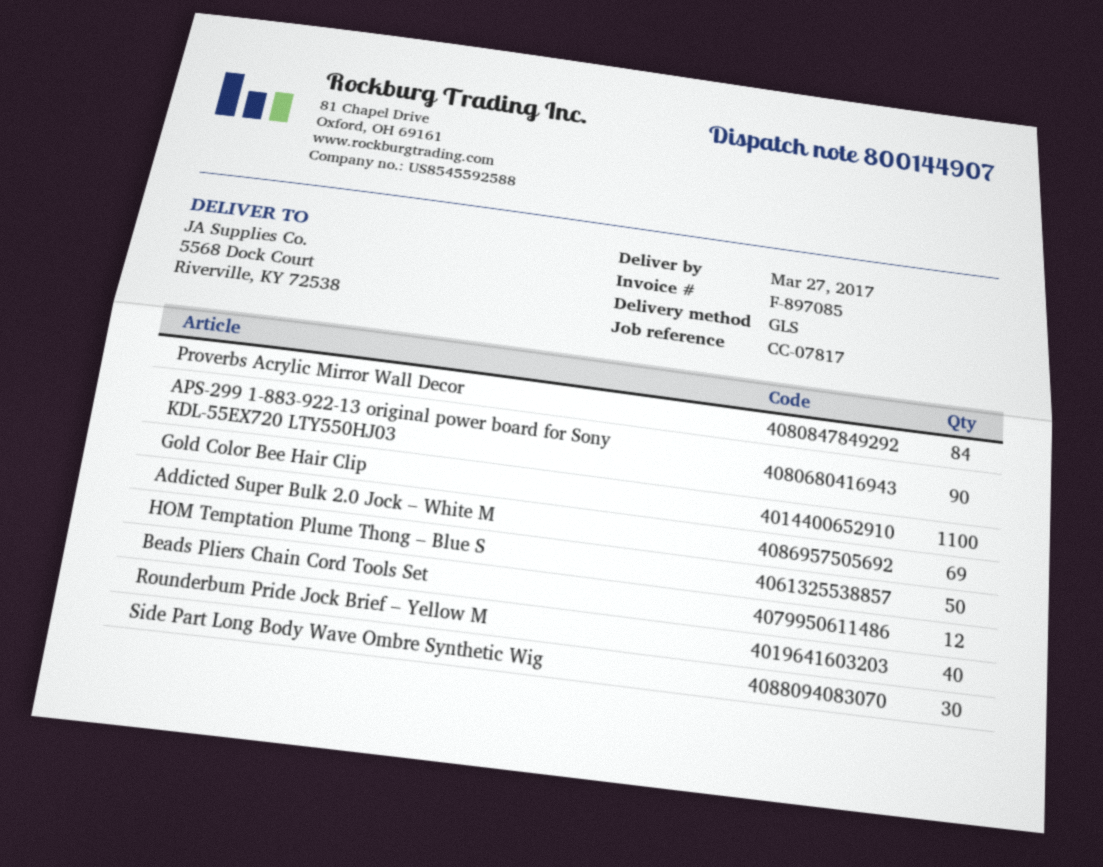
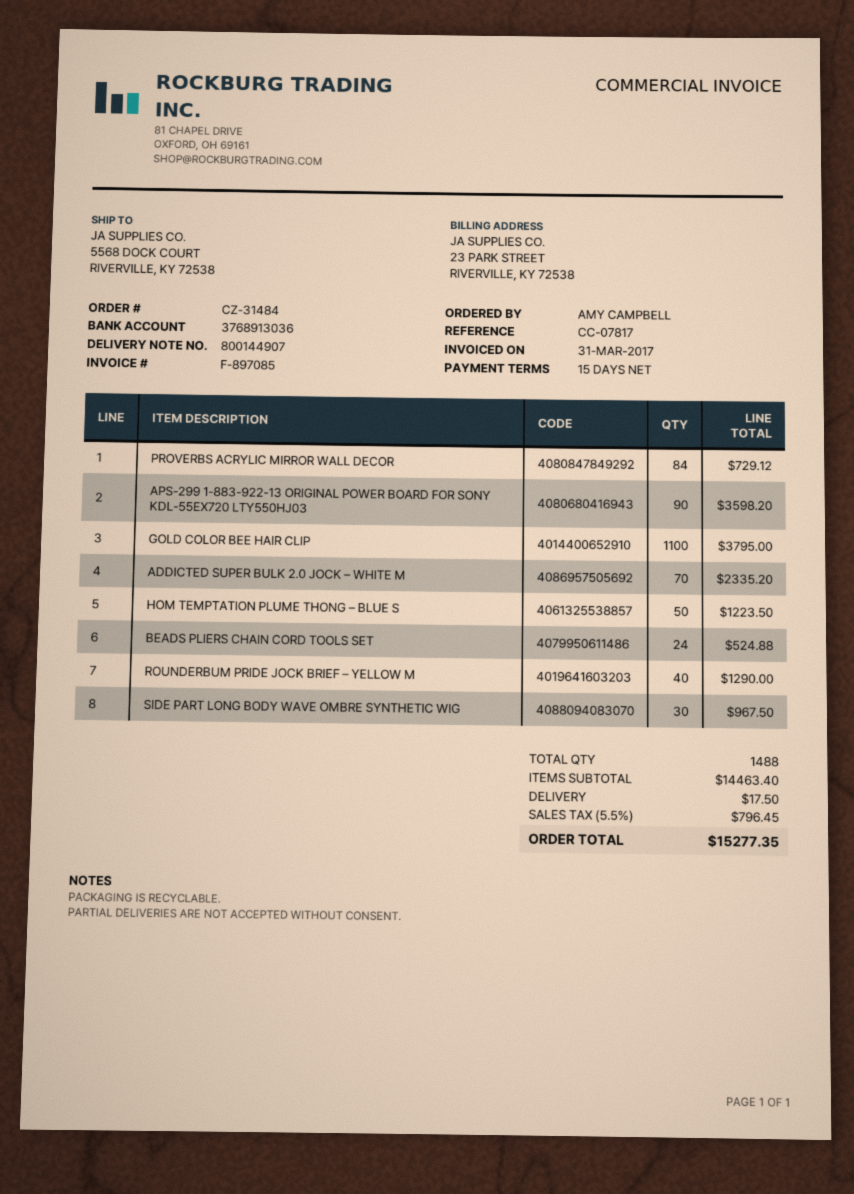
Addicted Super Bulk 2.0 Jock – White M: 69 -> 70
Beads Pliers Chain Cord Tools Set: 12 -> 24

